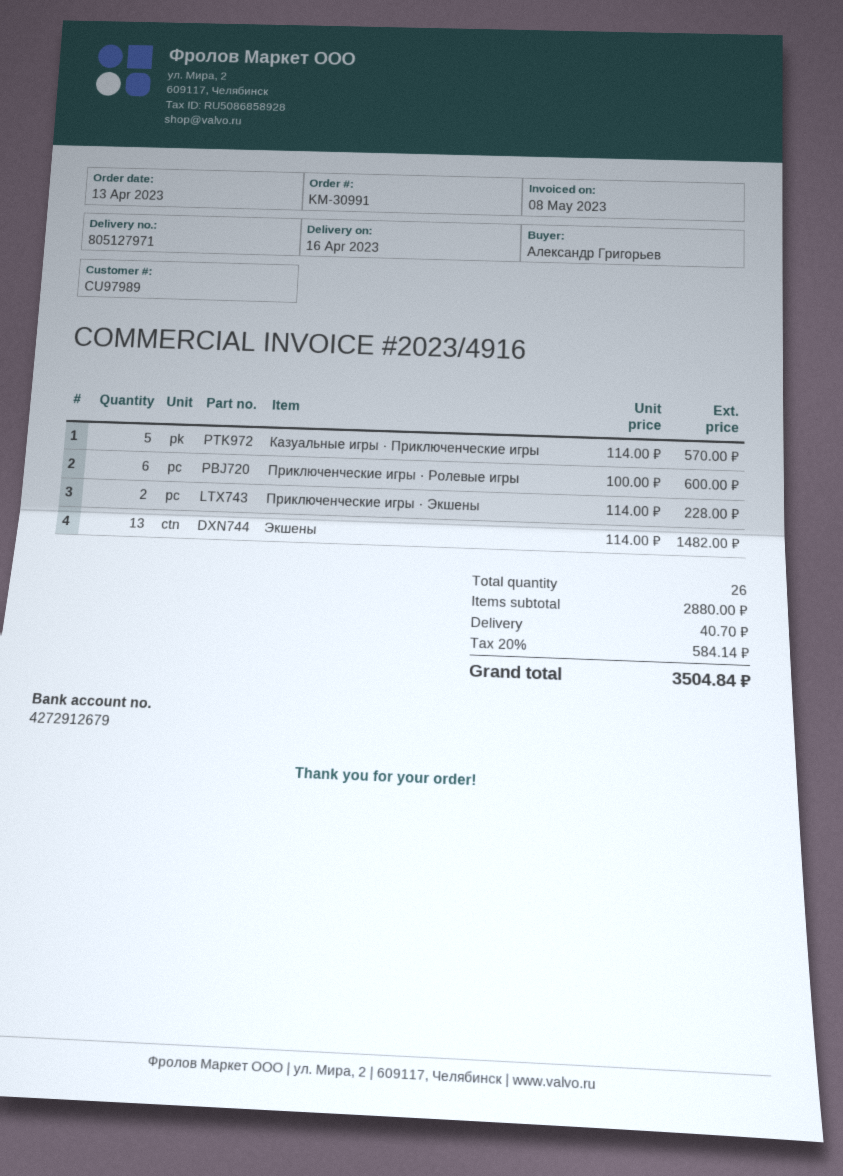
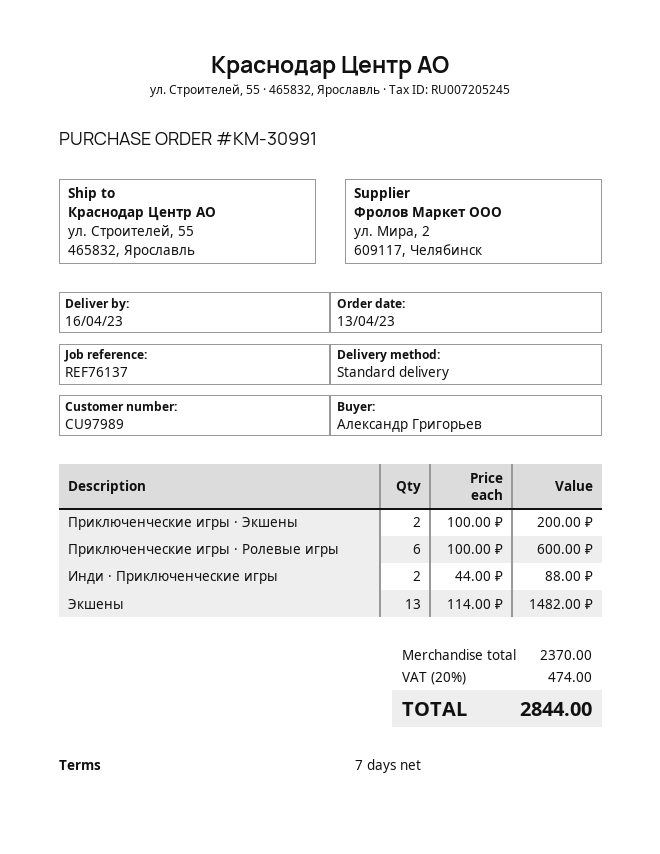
Казуальные игры · Приключенческие игры: 5 x 114.00 = 570.00 -> none
Приключенческие игры · Экшены: 2 x 114.00 = 228.00 -> 2 x 100.00 = 200.00
Инди · Приключенческие игры: none -> 2 x 44.00 = 88.00
subtotal: 2880.00 -> 2370.00
shipping: 40.70 -> none
tax: 20% = 584.14 -> 20% = 474.00
total: 3504.84 -> 2844.00

